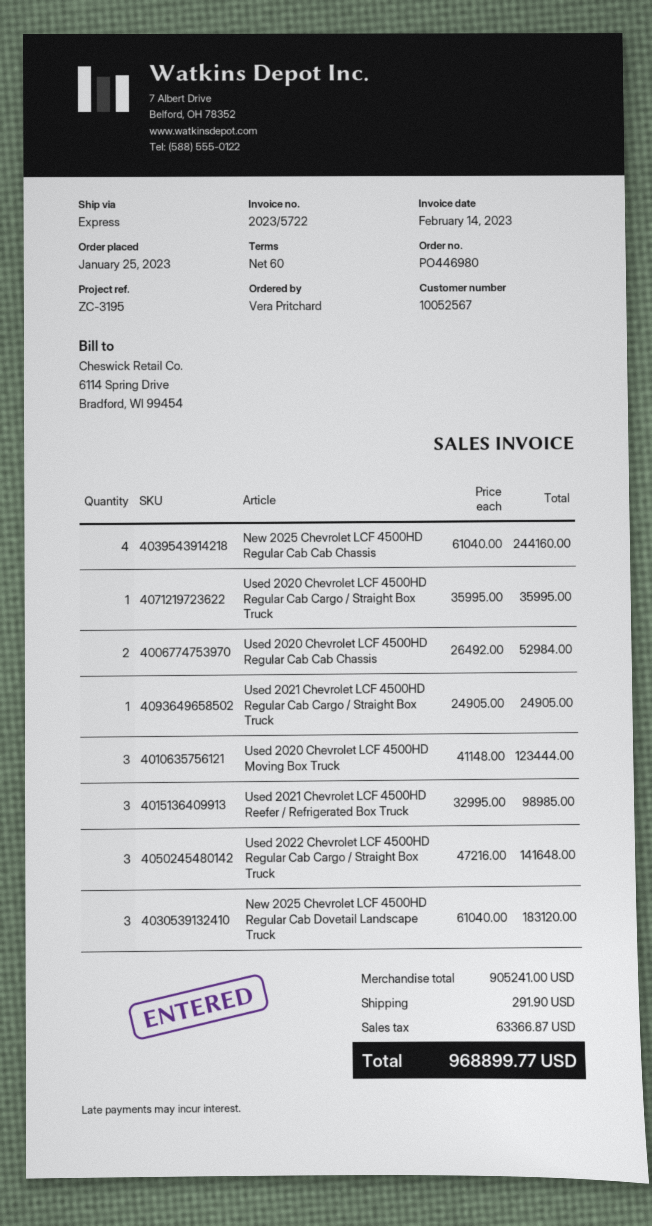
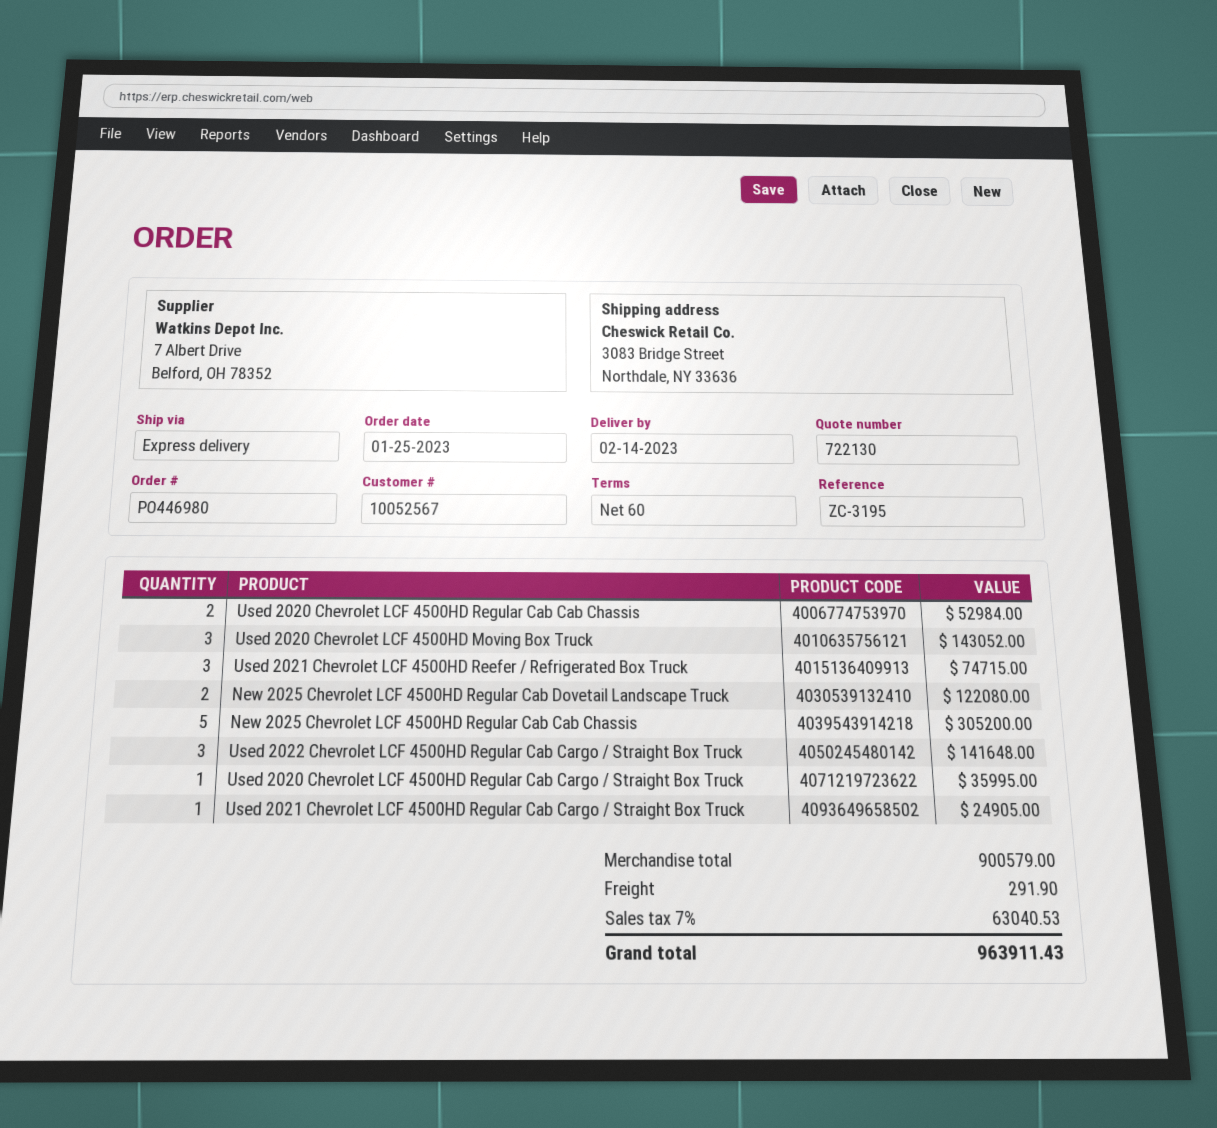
New 2025 Chevrolet LCF 4500HD Regular Cab Cab Chassis: 4 for 244160.00 -> 5 for 305200.00
Used 2020 Chevrolet LCF 4500HD Moving Box Truck: 3 for 123444.00 -> 3 for 143052.00
Used 2021 Chevrolet LCF 4500HD Reefer / Refrigerated Box Truck: 3 for 98985.00 -> 3 for 74715.00
New 2025 Chevrolet LCF 4500HD Regular Cab Dovetail Landscape Truck: 3 for 183120.00 -> 2 for 122080.00
subtotal: 905241.00 -> 900579.00
tax: 63366.87 -> 63040.53
total: 968899.77 -> 963911.43

